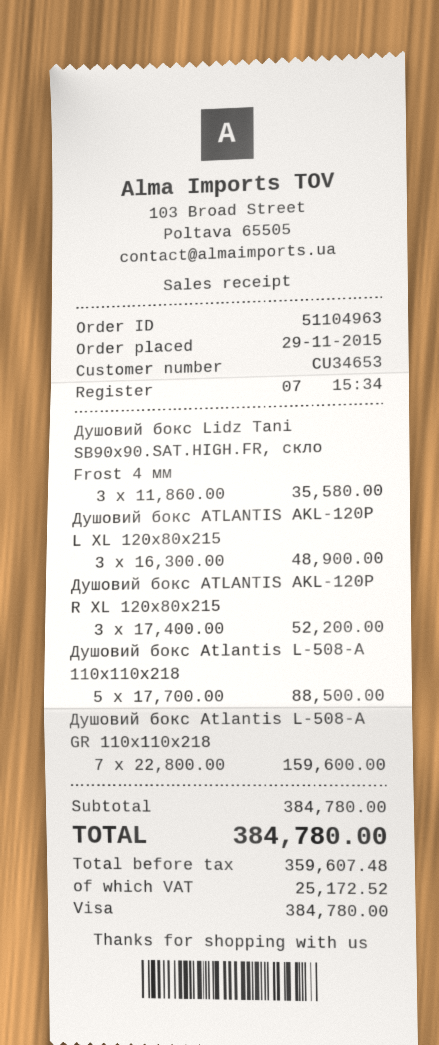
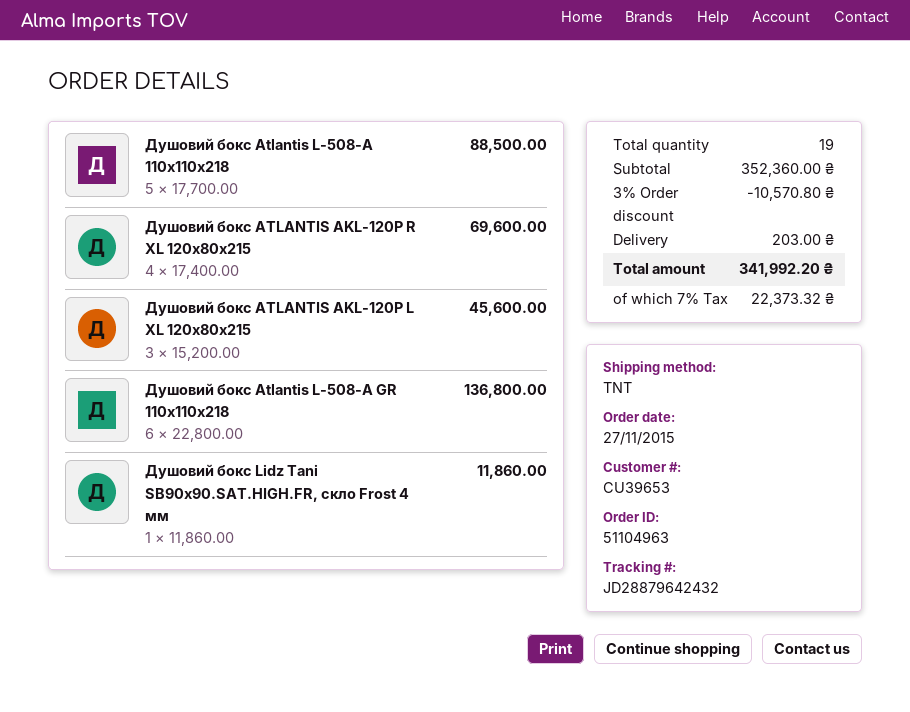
order date: 2015-11-29 -> 2015-11-27
customer number: CU34653 -> CU39653
Душовий бокс Lidz Tani SB90x90.SAT.HIGH.FR, скло Frost 4 мм: 3 x 11860.00 = 35580.00 -> 1 x 11860.00 = 11860.00
Душовий бокс ATLANTIS AKL-120P L XL 120х80х215: 3 x 16300.00 = 48900.00 -> 3 x 15200.00 = 45600.00
Душовий бокс ATLANTIS AKL-120P R XL 120х80х215: 3 x 17400.00 = 52200.00 -> 4 x 17400.00 = 69600.00
Душовий бокс Atlantis L-508-A GR 110х110х218: 7 x 22800.00 = 159600.00 -> 6 x 22800.00 = 136800.00
subtotal: 384780.00 -> 352360.00
discount: none -> 3% = 10570.80
shipping: none -> 203.00
tax: 25172.52 -> 22373.32
total: 384780.00 -> 341992.20

